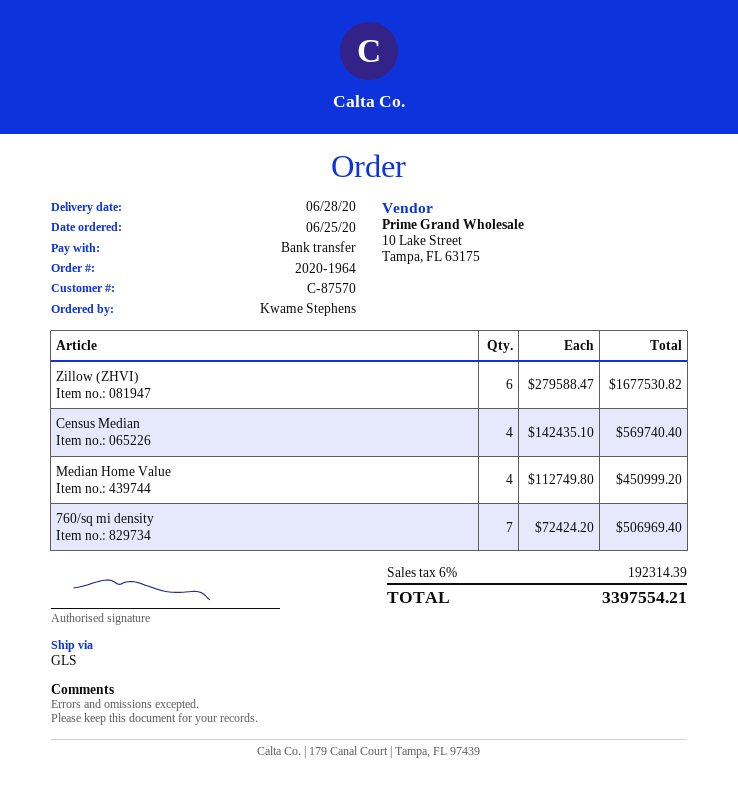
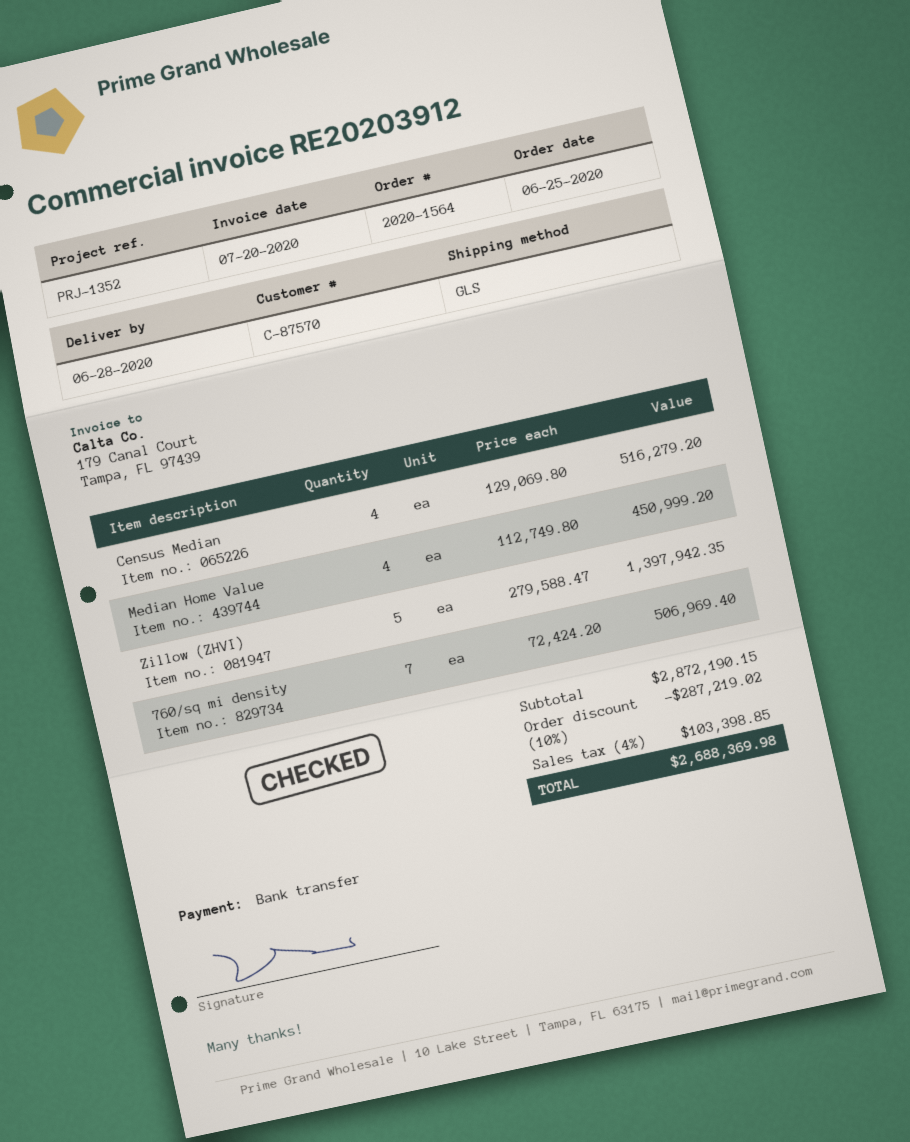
order number: 2020-1964 -> 2020-1564
Zillow (ZHVI): 6 x 279588.47 = 1677530.82 -> 5 x 279588.47 = 1397942.35
Census Median: 4 x 142435.10 = 569740.40 -> 4 x 129069.80 = 516279.20
discount: none -> 10% = 287219.02
tax: 6% = 192314.39 -> 4% = 103398.85
total: 3397554.21 -> 2688369.98

